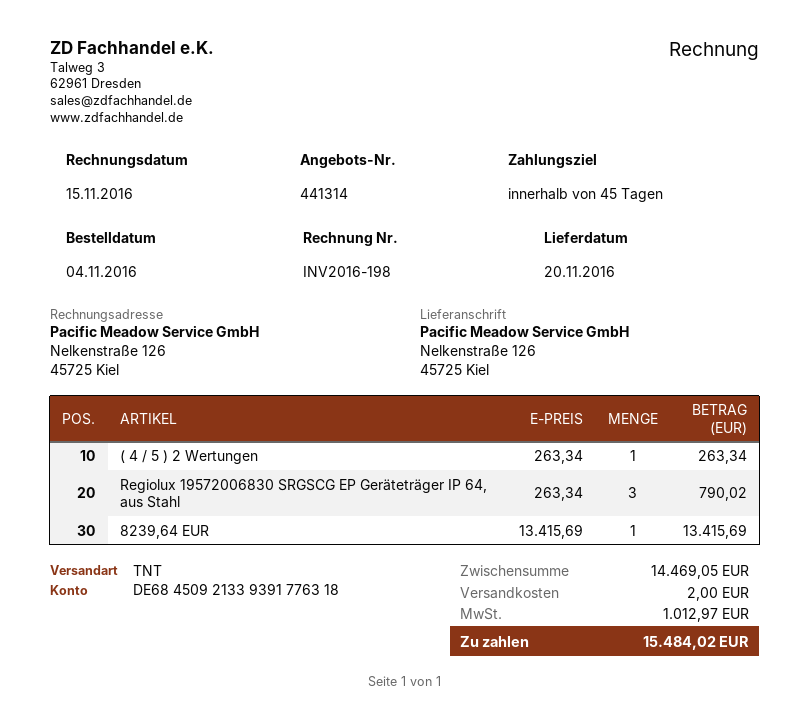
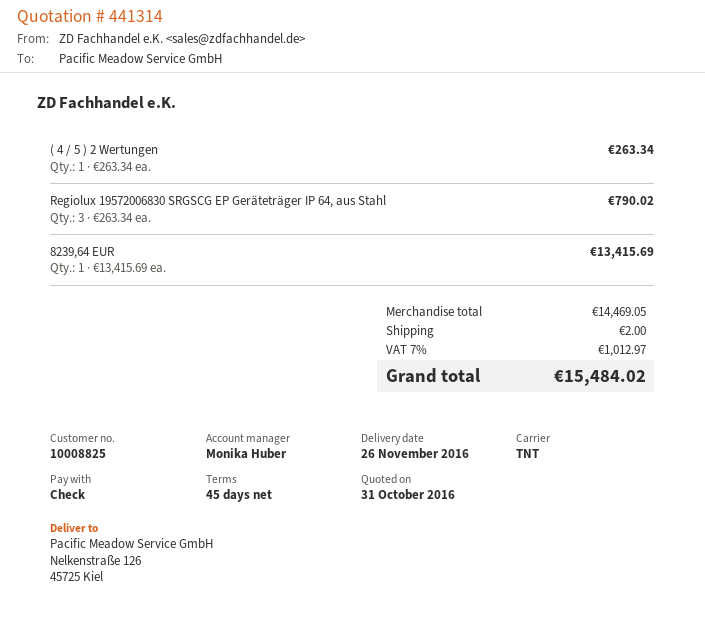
delivery date: 2016-11-20 -> 2016-11-26

